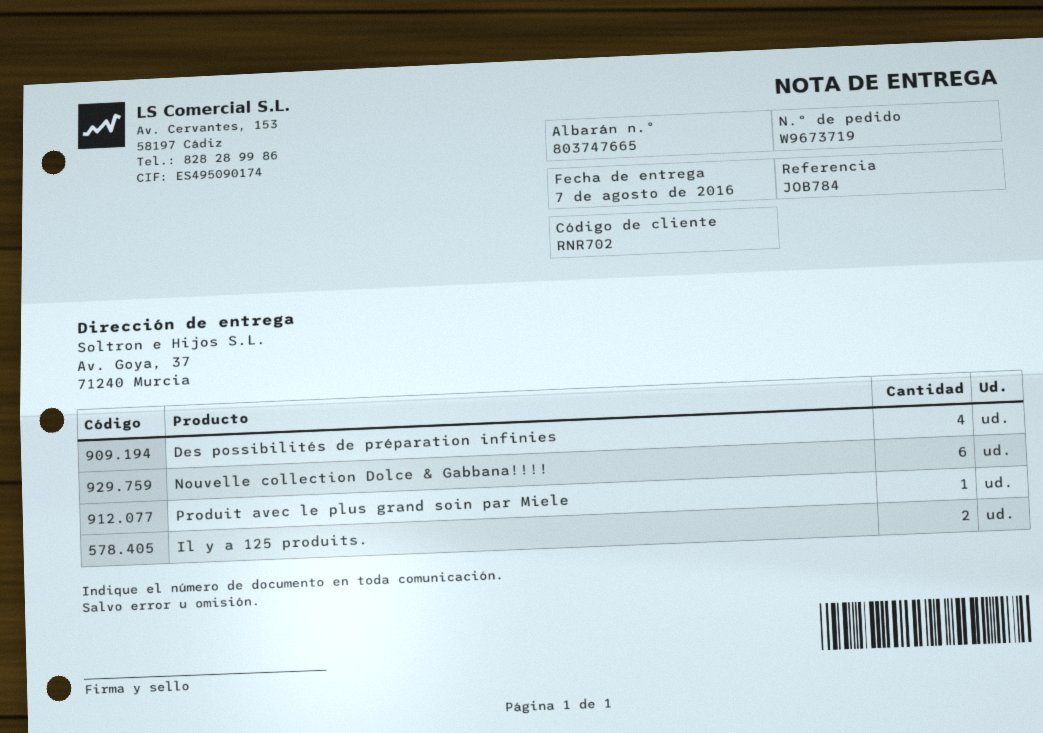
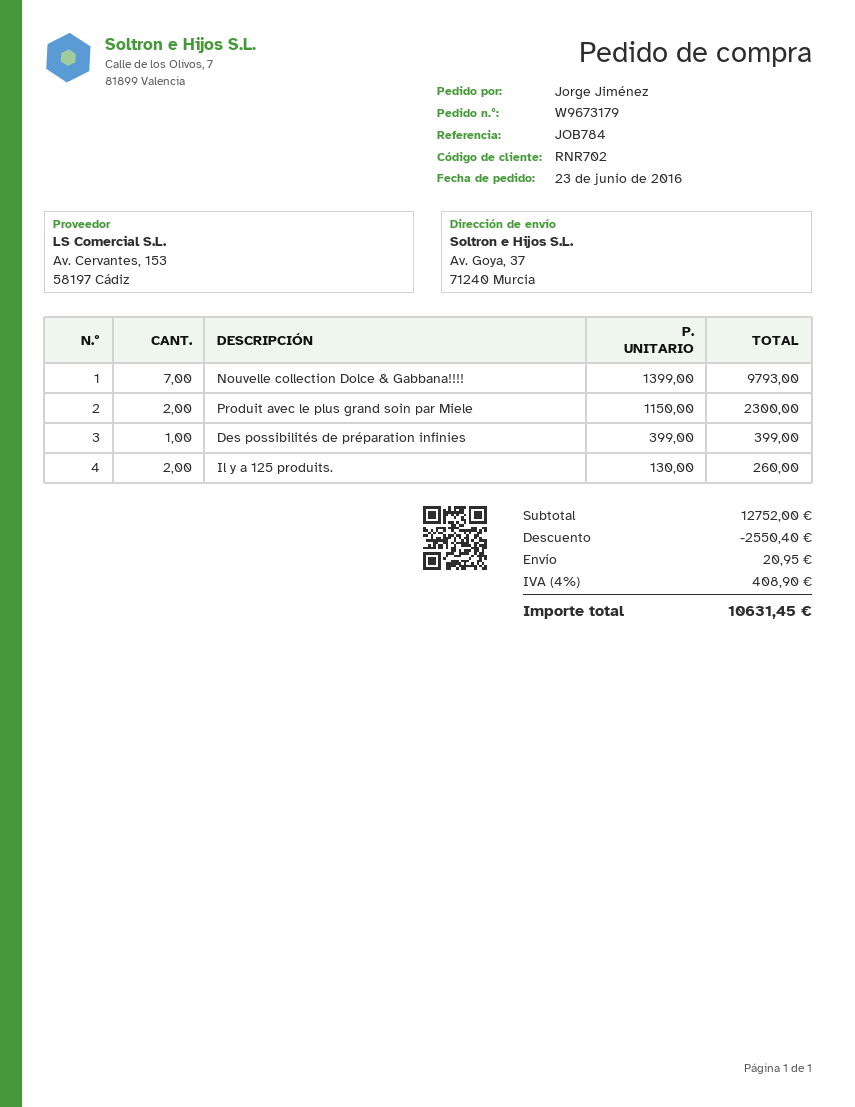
order number: W9673719 -> W9673179
Des possibilités de préparation infinies: 4 -> 1
Nouvelle collection Dolce & Gabbana!!!!: 6 -> 7
Produit avec le plus grand soin par Miele: 1 -> 2

